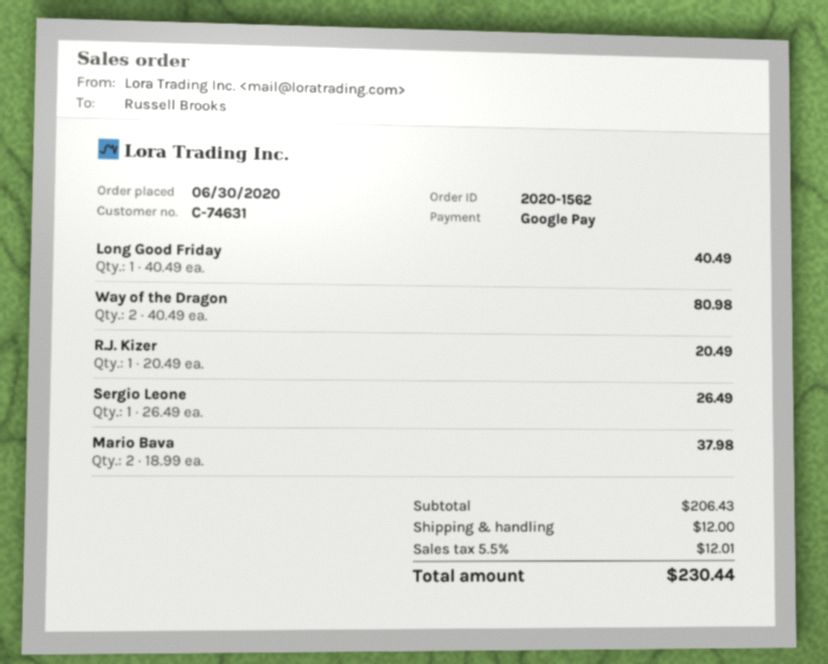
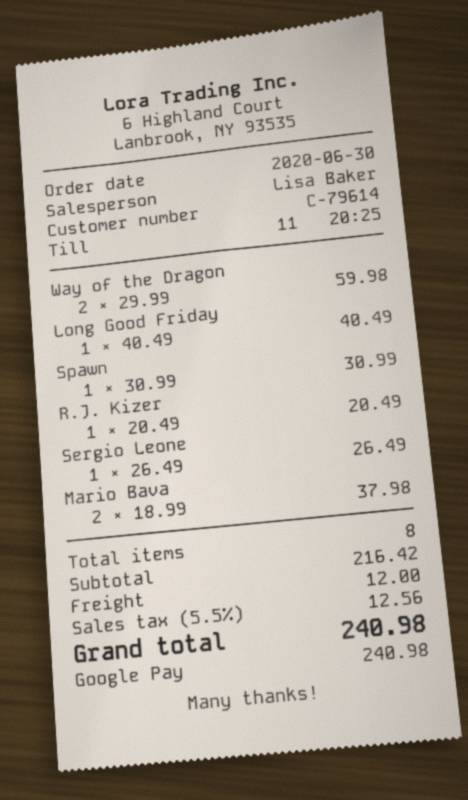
customer number: C-74631 -> C-79614
Way of the Dragon: 2 x 40.49 = 80.98 -> 2 x 29.99 = 59.98
Spawn: none -> 1 x 30.99 = 30.99
subtotal: 206.43 -> 216.42
tax: 5.5% = 12.01 -> 5.5% = 12.56
total: 230.44 -> 240.98

